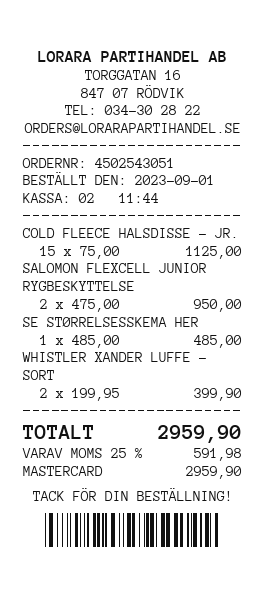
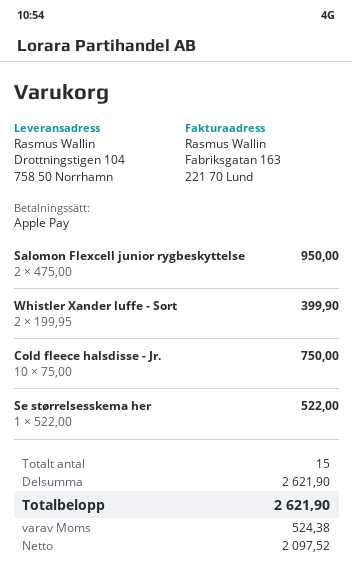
payment method: Mastercard -> Apple Pay
COLD FLEECE HALSDISSE - JR.: 15 x 75.00 = 1125.00 -> 10 x 75.00 = 750.00
SE STØRRELSESSKEMA HER: 1 x 485.00 = 485.00 -> 1 x 522.00 = 522.00
tax: 591.98 -> 524.38
total: 2959.90 -> 2621.90

